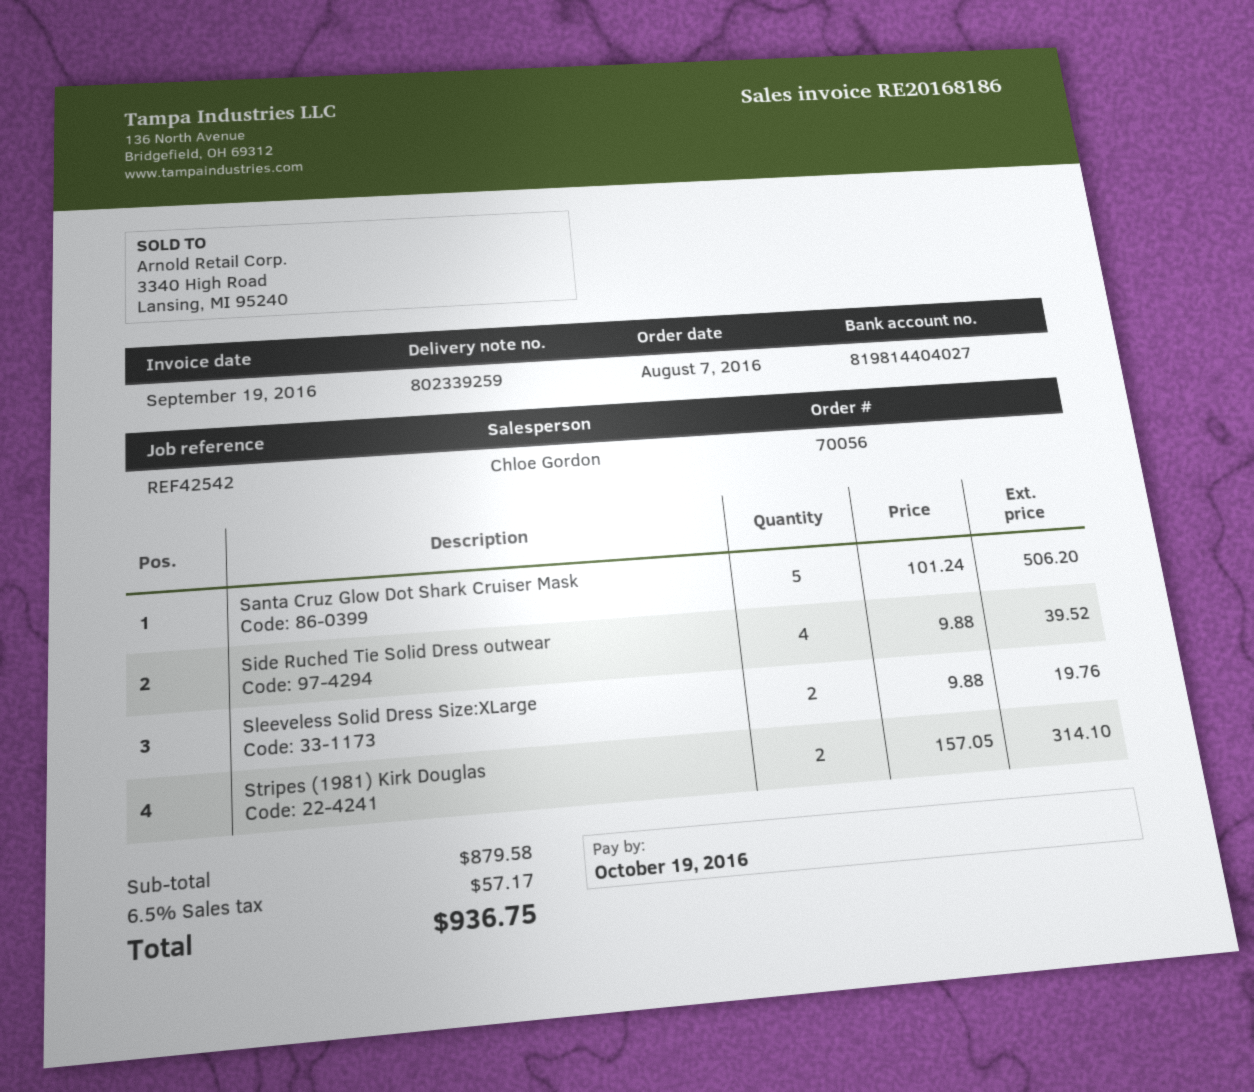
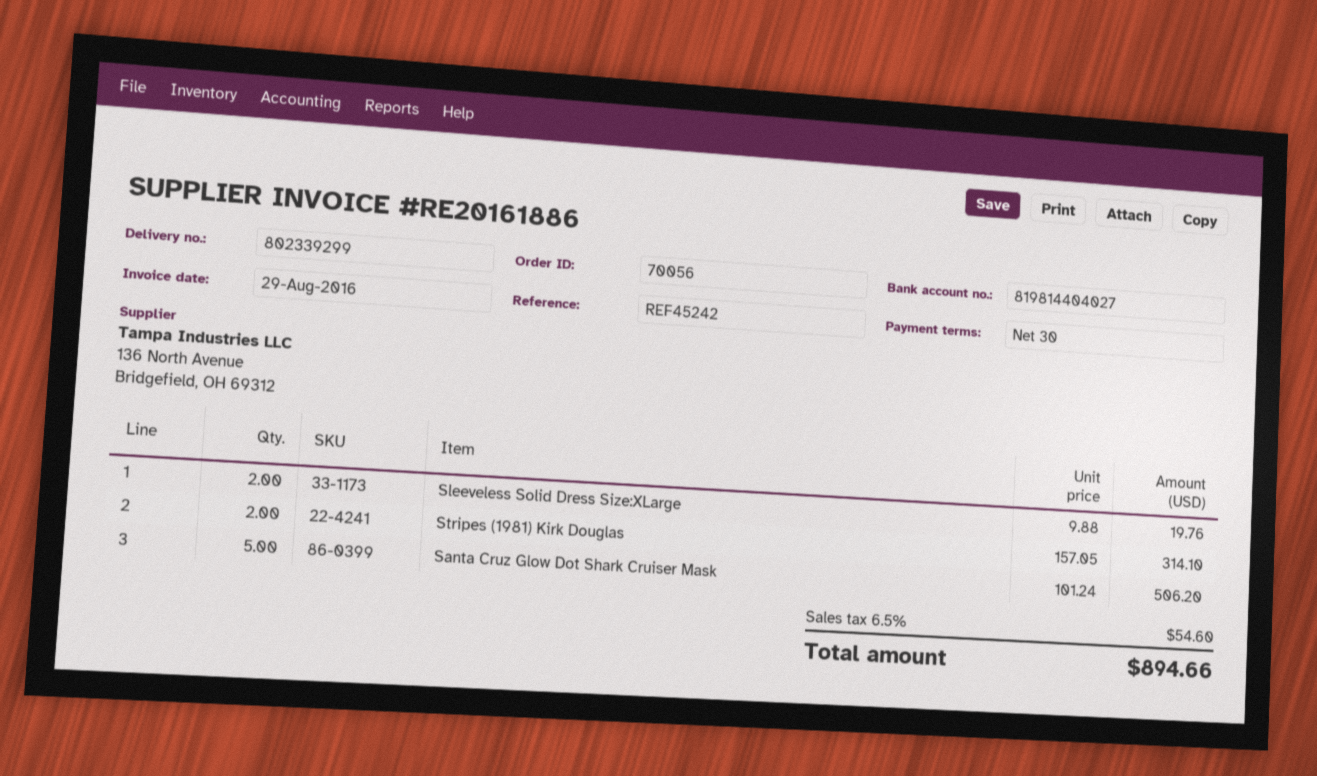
delivery note number: 802339259 -> 802339299
invoice number: RE20168186 -> RE20161886
invoice date: 2016-09-19 -> 2016-08-29
reference: REF42542 -> REF45242
Side Ruched Tie Solid Dress outwear: 4 x 9.88 = 39.52 -> none
tax: 6.5% = 57.17 -> 6.5% = 54.60
total: 936.75 -> 894.66

